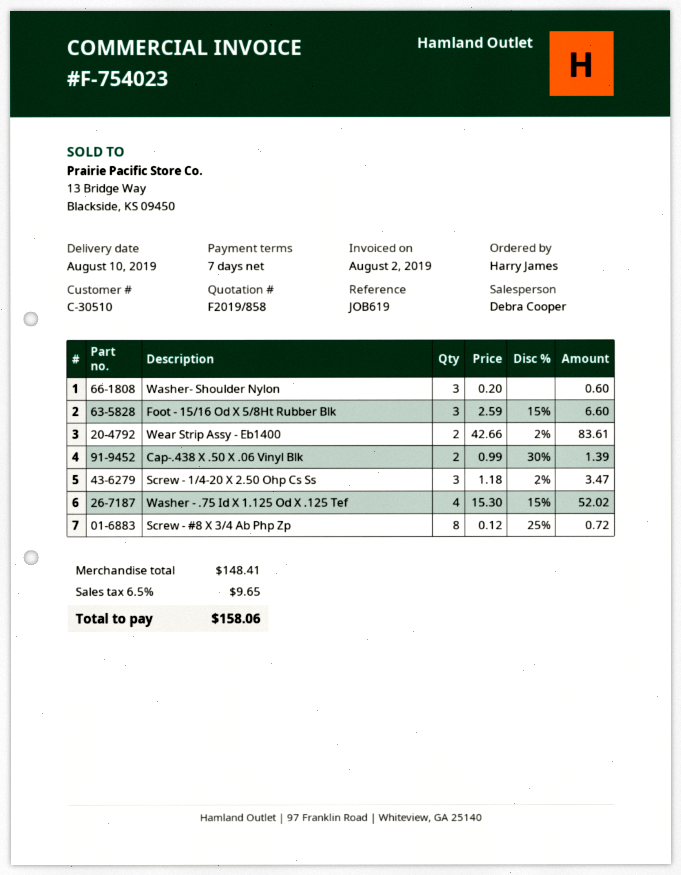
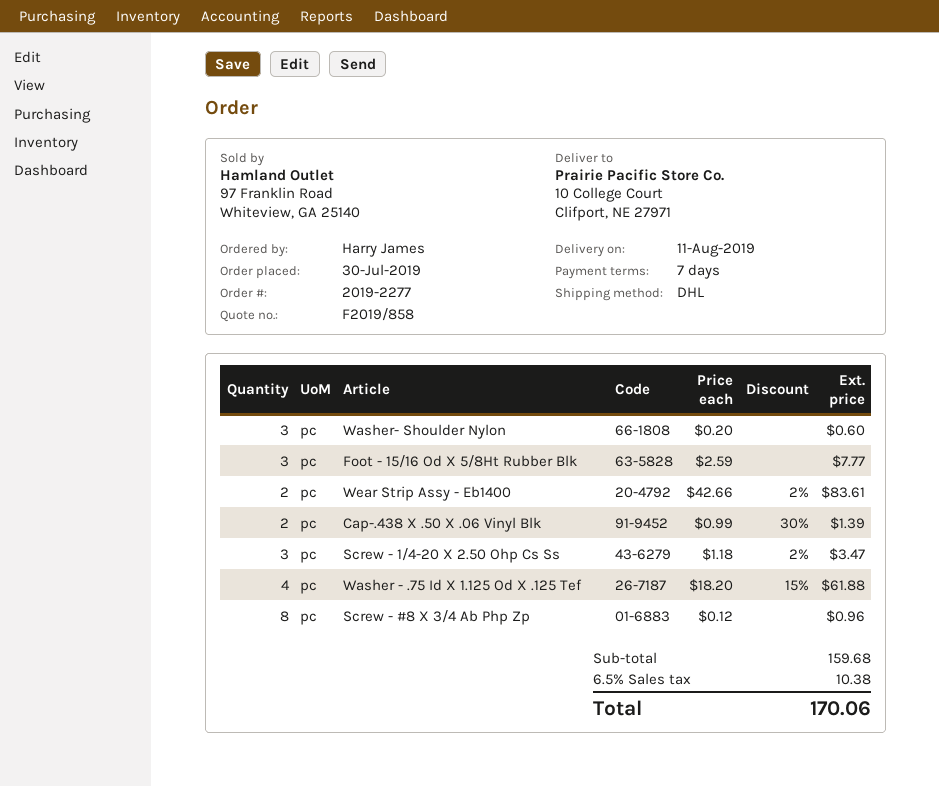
delivery date: 2019-08-10 -> 2019-08-11
Foot - 15/16 Od X 5/8Ht Rubber Blk: 3 x 2.59 - 15% = 6.60 -> 3 x 2.59 = 7.77
Washer - .75 Id X 1.125 Od X .125 Tef: 4 x 15.30 - 15% = 52.02 -> 4 x 18.20 - 15% = 61.88
Screw - #8 X 3/4 Ab Php Zp: 8 x 0.12 - 25% = 0.72 -> 8 x 0.12 = 0.96
subtotal: 148.41 -> 159.68
tax: 6.5% = 9.65 -> 6.5% = 10.38
total: 158.06 -> 170.06

